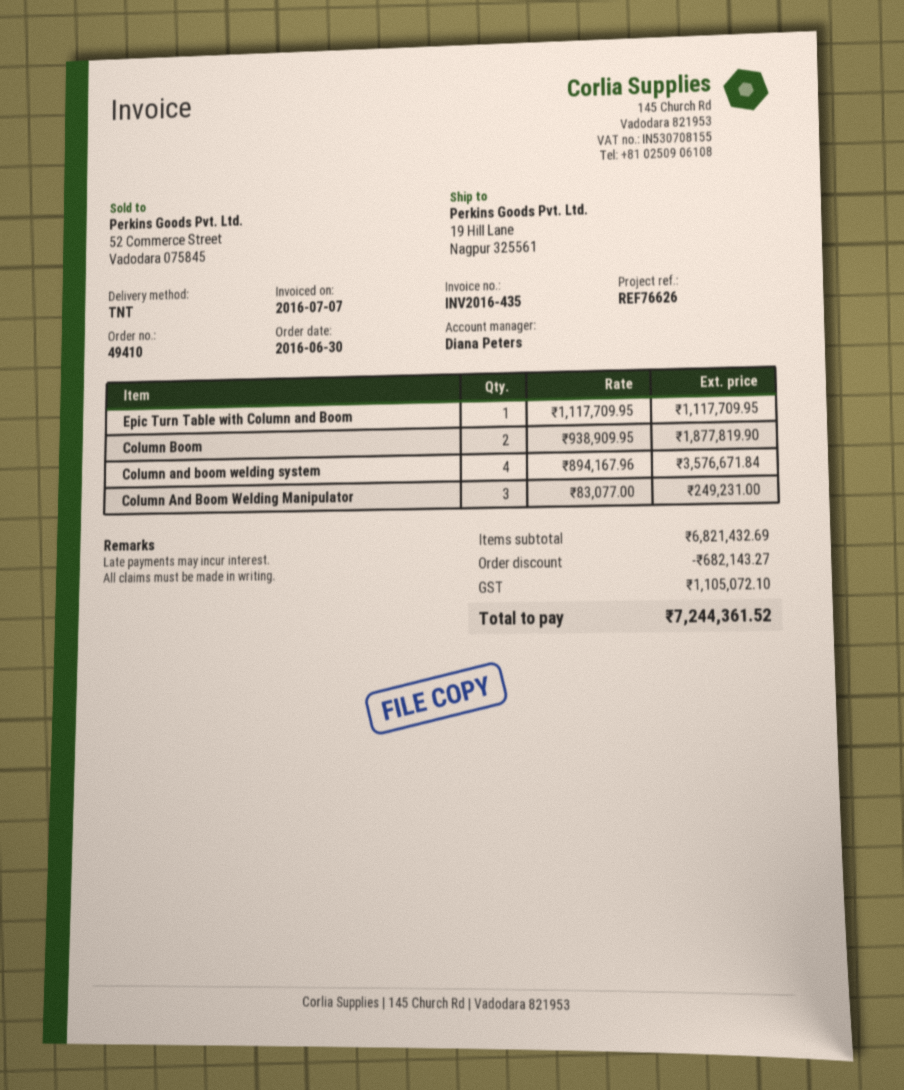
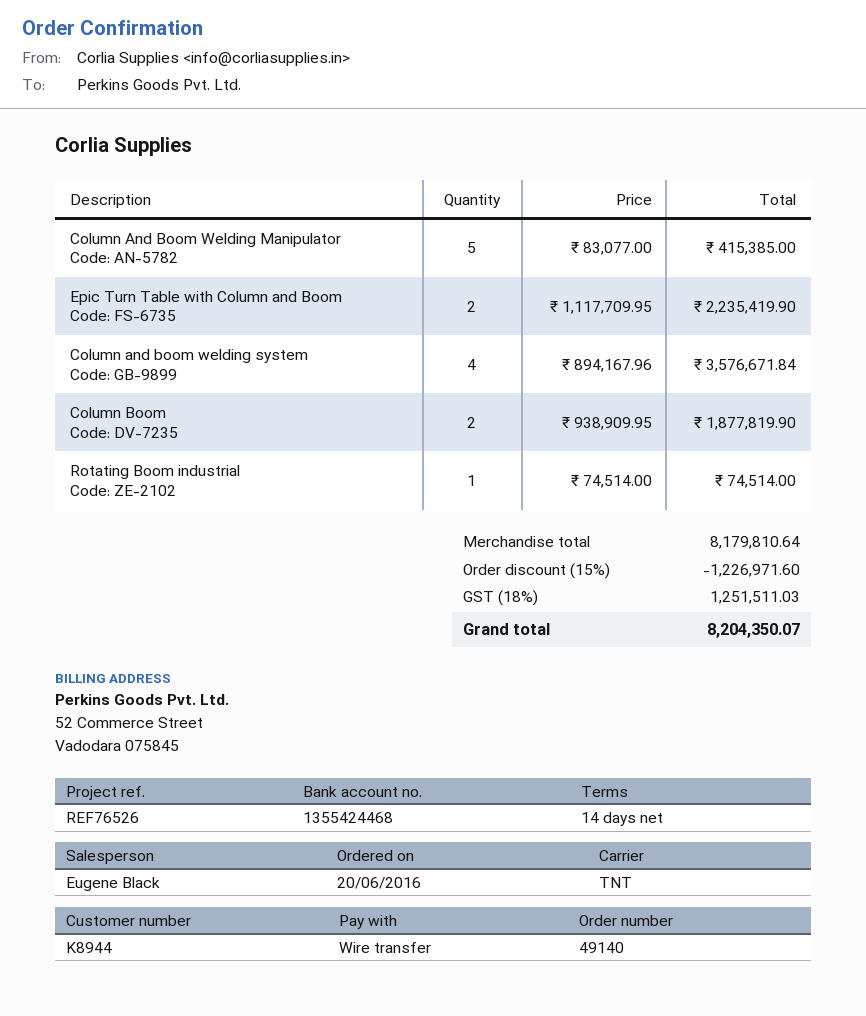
order number: 49410 -> 49140
order date: 2016-06-30 -> 2016-06-20
reference: REF76626 -> REF76526
sales rep: Diana Peters -> Eugene Black
Epic Turn Table with Column and Boom: 1 x 1117709.95 = 1117709.95 -> 2 x 1117709.95 = 2235419.90
Column And Boom Welding Manipulator: 3 x 83077.00 = 249231.00 -> 5 x 83077.00 = 415385.00
Rotating Boom industrial: none -> 1 x 74514.00 = 74514.00
subtotal: 6821432.69 -> 8179810.64
discount: 682143.27 -> 1226971.60
tax: 1105072.10 -> 1251511.03
total: 7244361.52 -> 8204350.07

